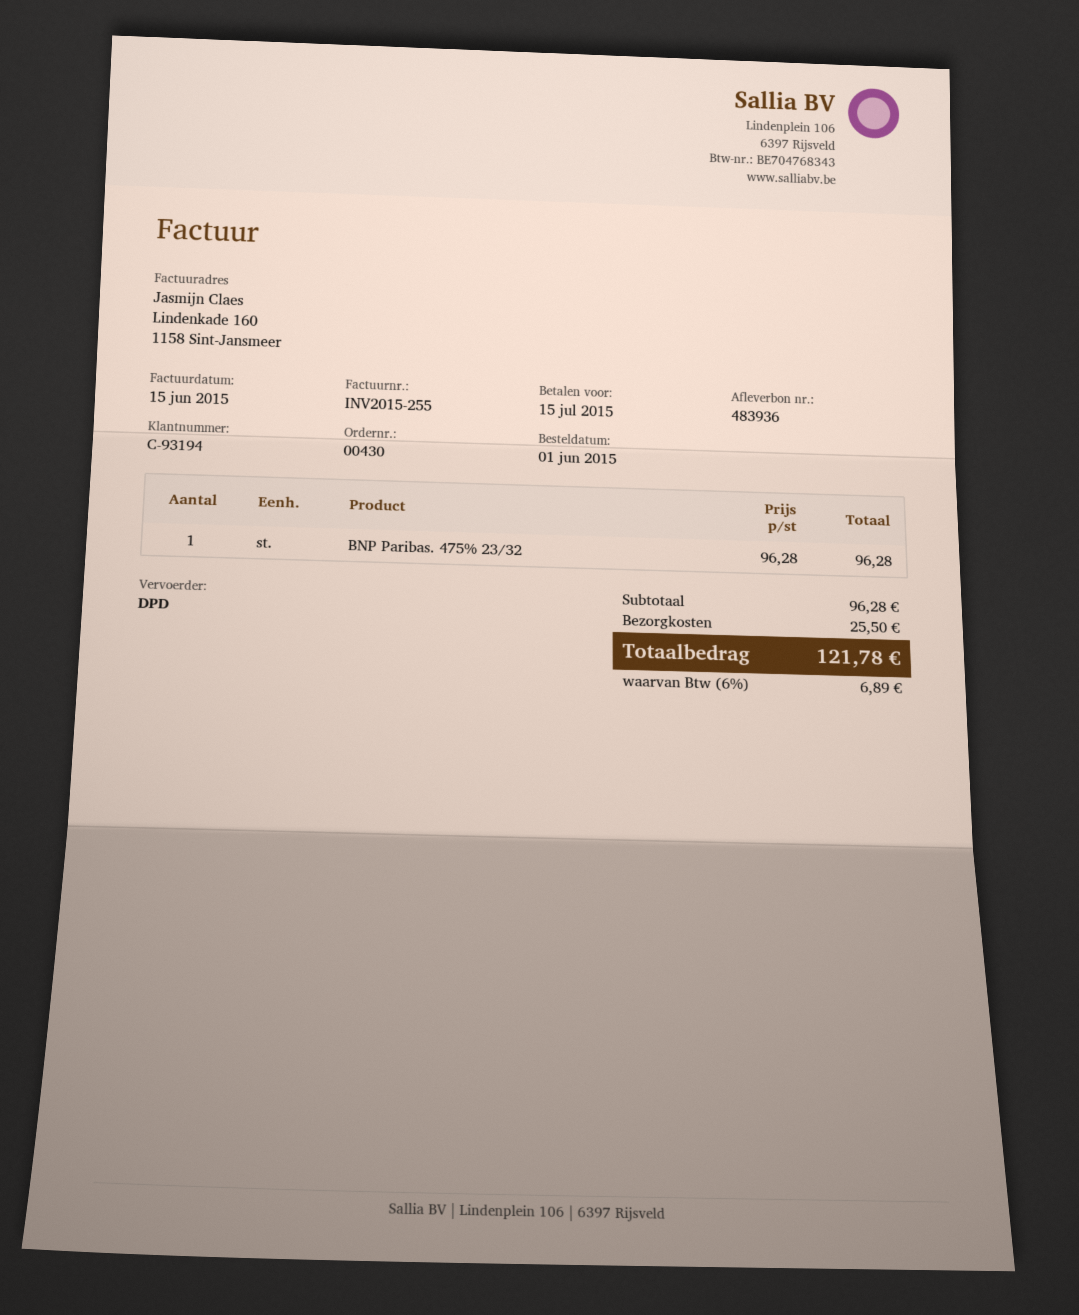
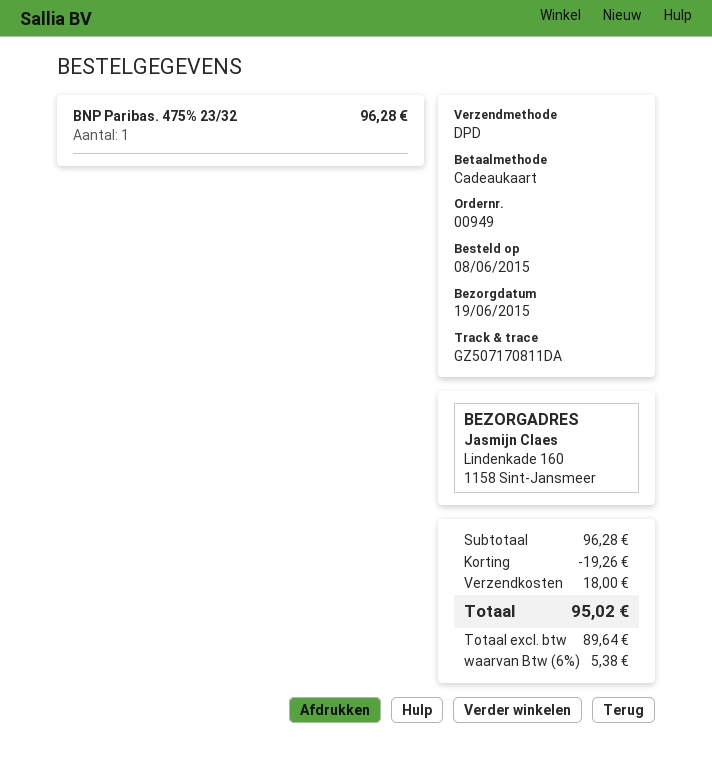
order number: 00430 -> 00949
order date: 2015-06-01 -> 2015-06-08
discount: none -> 19.26
shipping: 25.50 -> 18.00
tax: 6% = 6.89 -> 6% = 5.38
total: 121.78 -> 95.02

